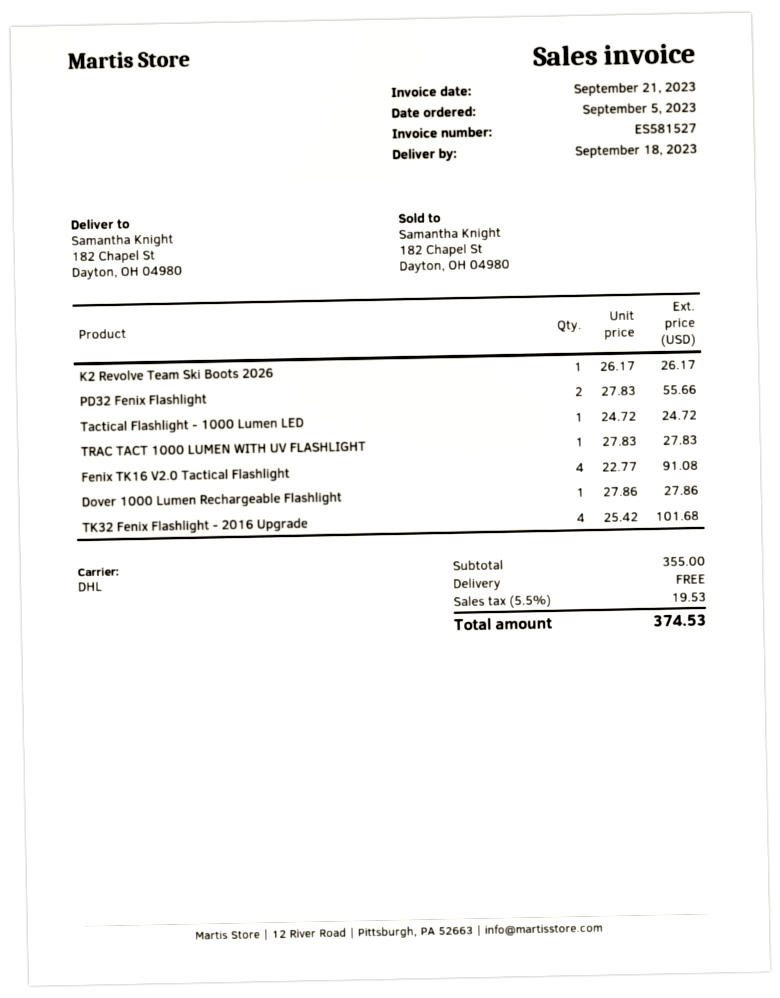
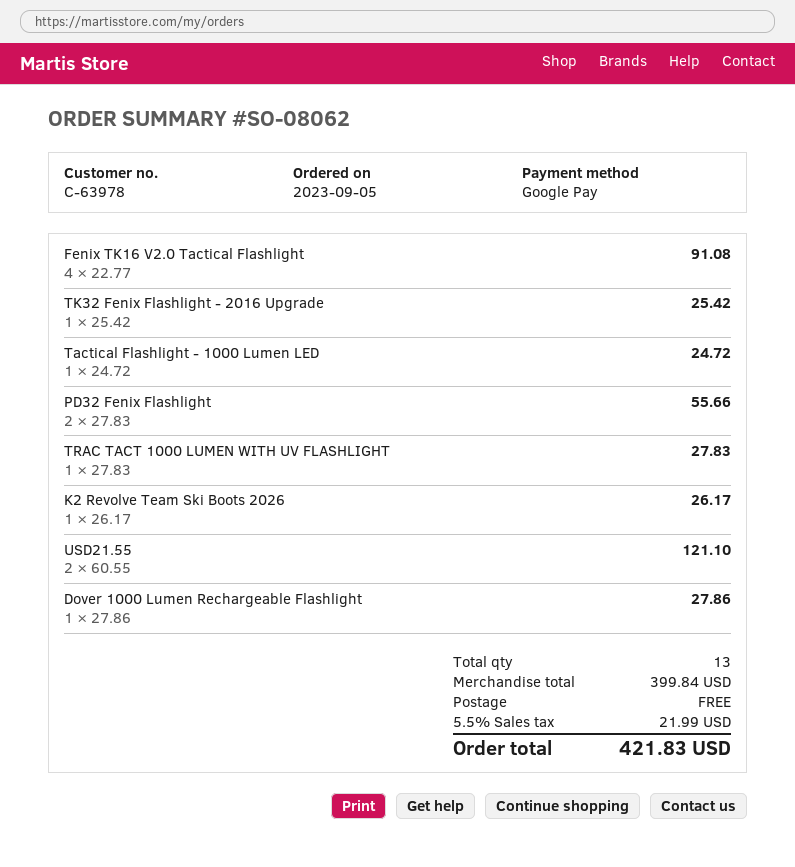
TK32 Fenix Flashlight - 2016 Upgrade: 4 x 25.42 = 101.68 -> 1 x 25.42 = 25.42
USD21.55: none -> 2 x 60.55 = 121.10
subtotal: 355.00 -> 399.84
tax: 5.5% = 19.53 -> 5.5% = 21.99
total: 374.53 -> 421.83

